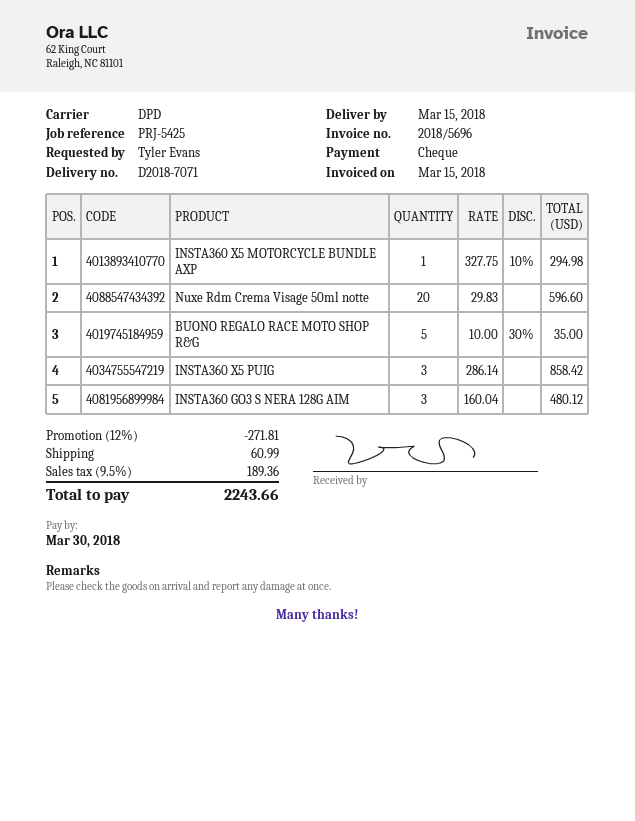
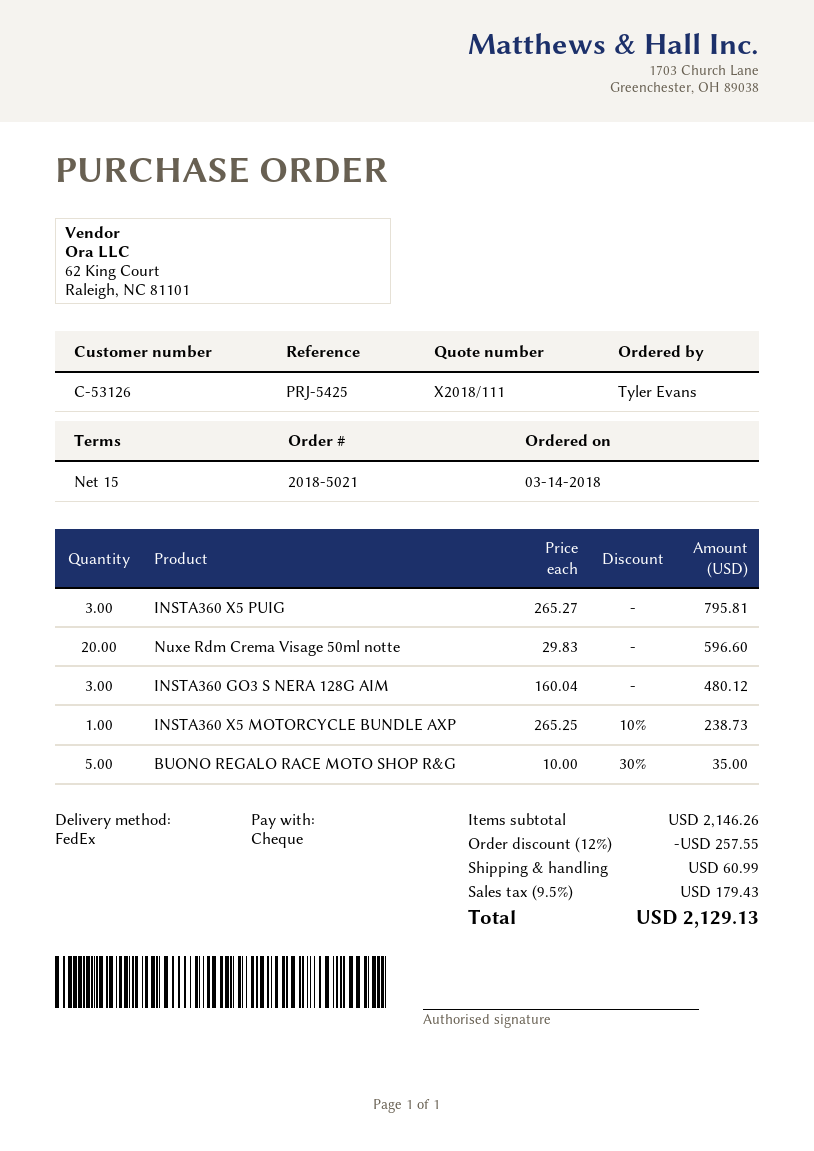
shipping method: DPD -> FedEx
INSTA360 X5 MOTORCYCLE BUNDLE AXP: 1 x 327.75 - 10% = 294.98 -> 1 x 265.25 - 10% = 238.73
INSTA360 X5 PUIG: 3 x 286.14 = 858.42 -> 3 x 265.27 = 795.81
discount: 12% = 271.81 -> 12% = 257.55
tax: 9.5% = 189.36 -> 9.5% = 179.43
total: 2243.66 -> 2129.13

